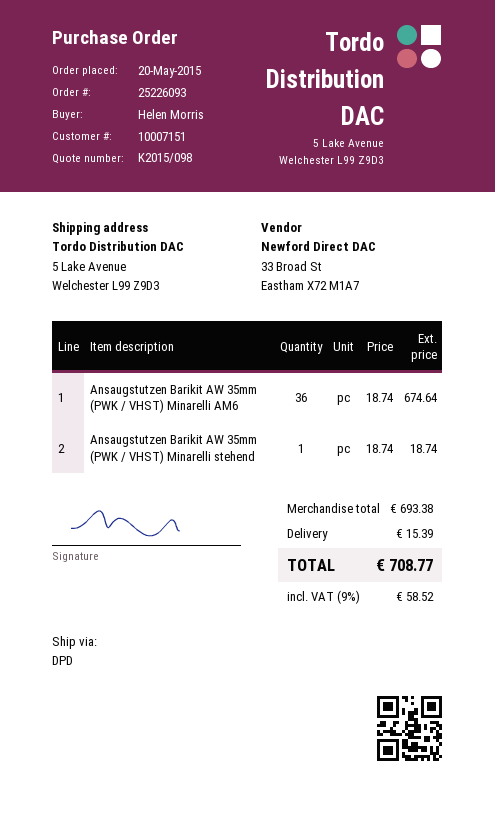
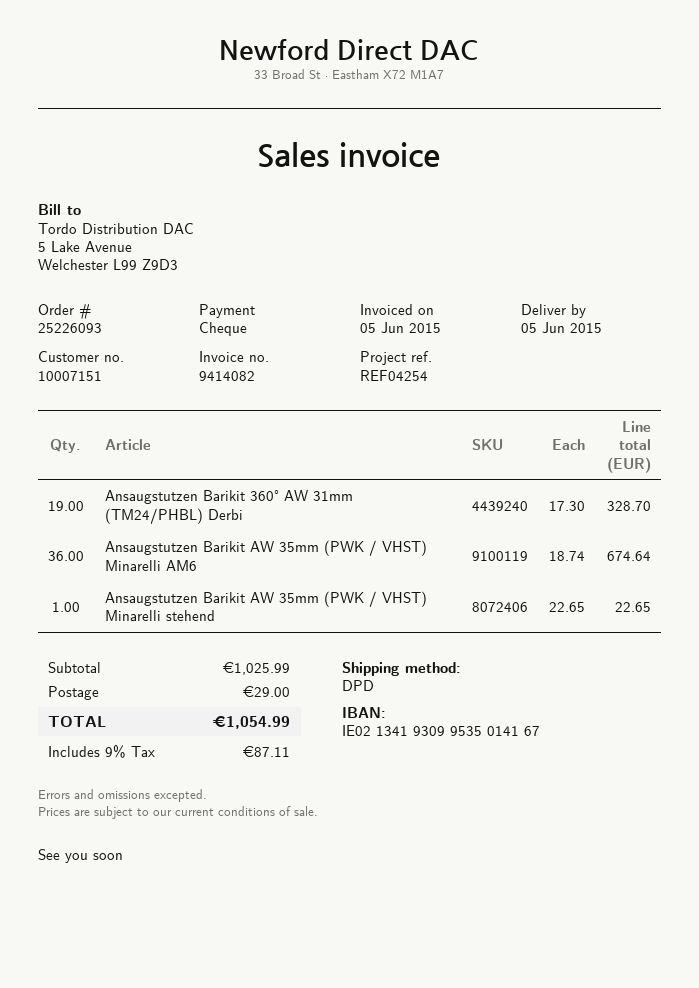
Ansaugstutzen Barikit AW 35mm (PWK / VHST) Minarelli stehend: 1 x 18.74 = 18.74 -> 1 x 22.65 = 22.65
Ansaugstutzen Barikit 360° AW 31mm (TM24/PHBL) Derbi: none -> 19 x 17.30 = 328.70
subtotal: 693.38 -> 1025.99
shipping: 15.39 -> 29.00
tax: 9% = 58.52 -> 9% = 87.11
total: 708.77 -> 1054.99

